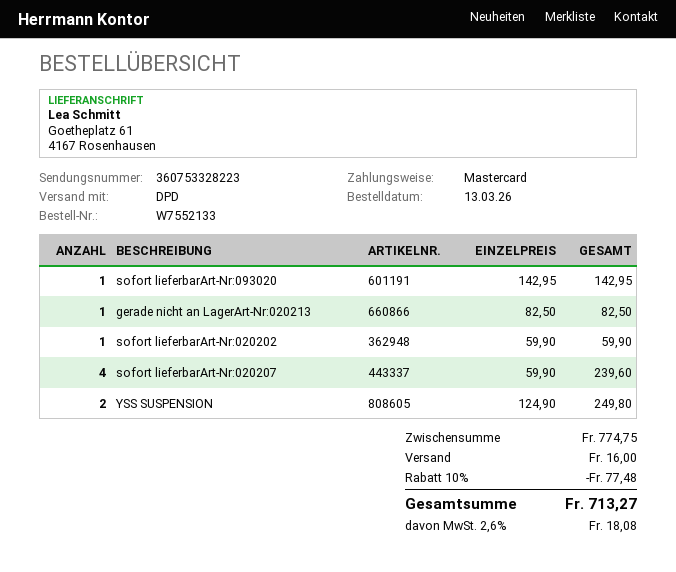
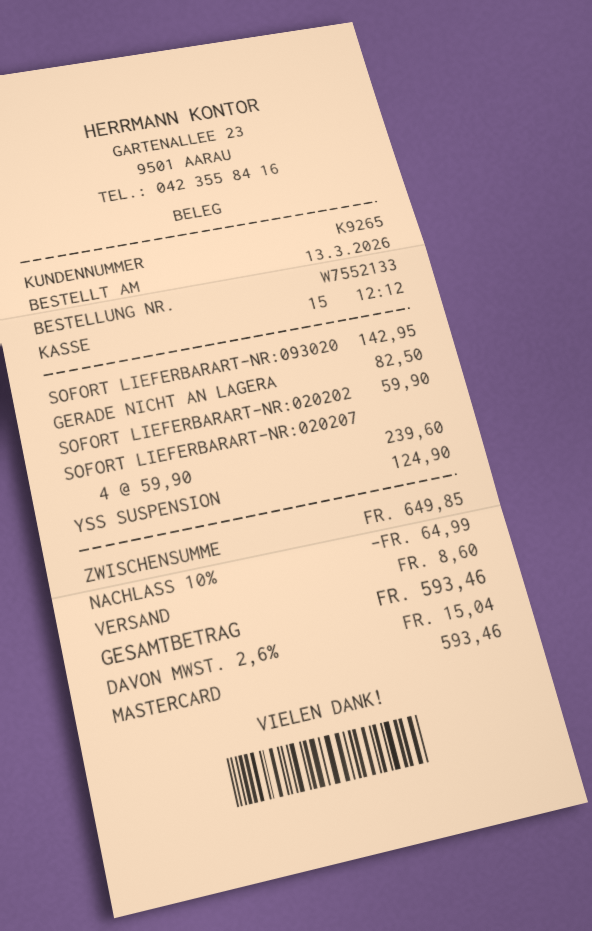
YSS SUSPENSION: 2 x 124.90 = 249.80 -> 1 x 124.90 = 124.90
subtotal: 774.75 -> 649.85
discount: 10% = 77.48 -> 10% = 64.99
shipping: 16.00 -> 8.60
tax: 2.6% = 18.08 -> 2.6% = 15.04
total: 713.27 -> 593.46

